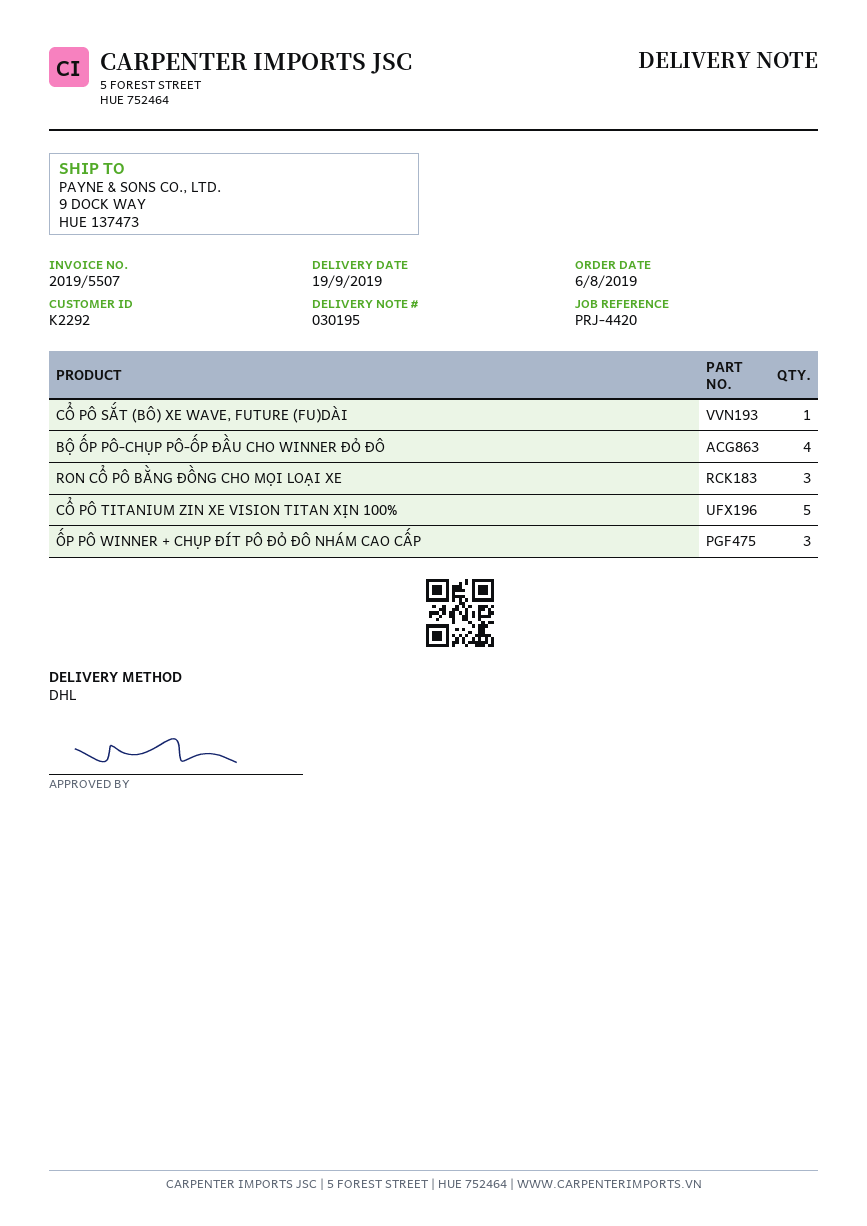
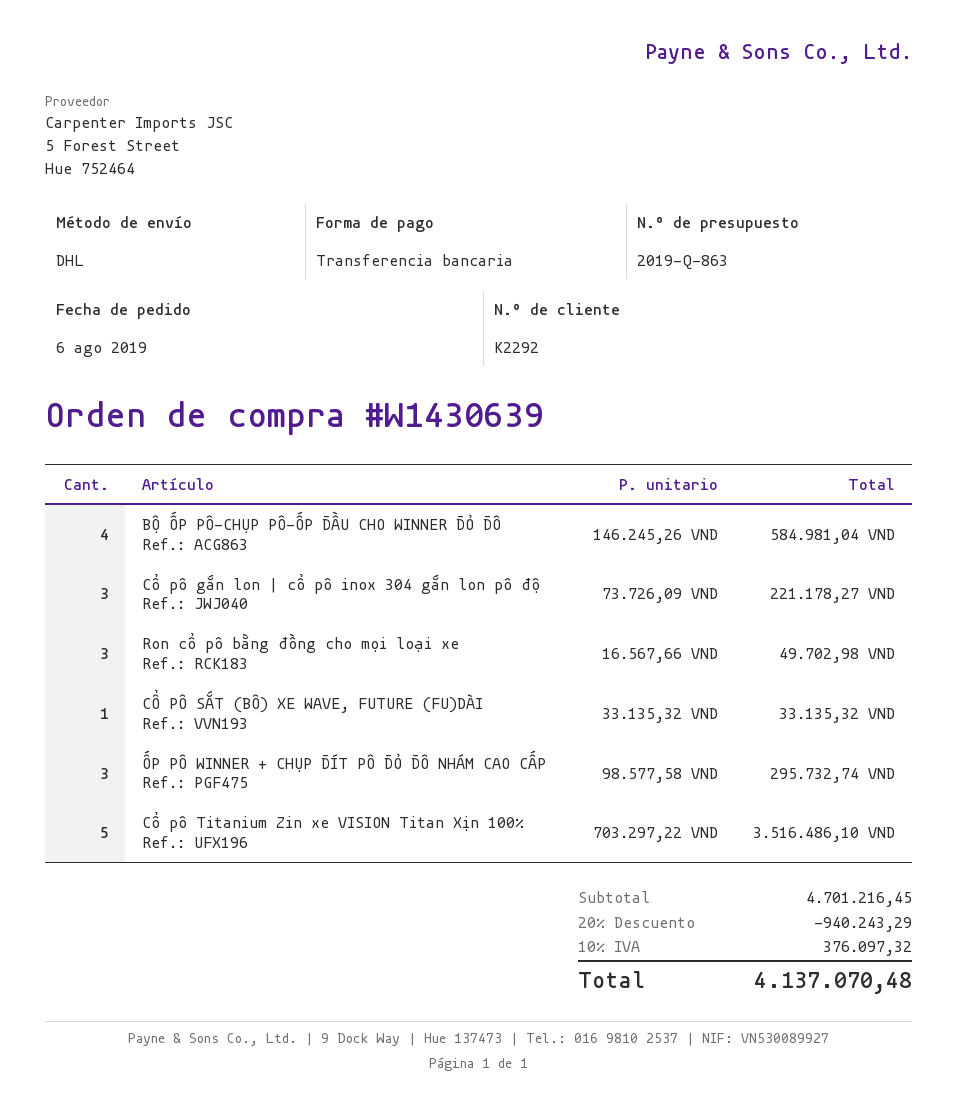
Cổ pô gắn lon | cổ pô inox 304 gắn lon pô độ: none -> 3

